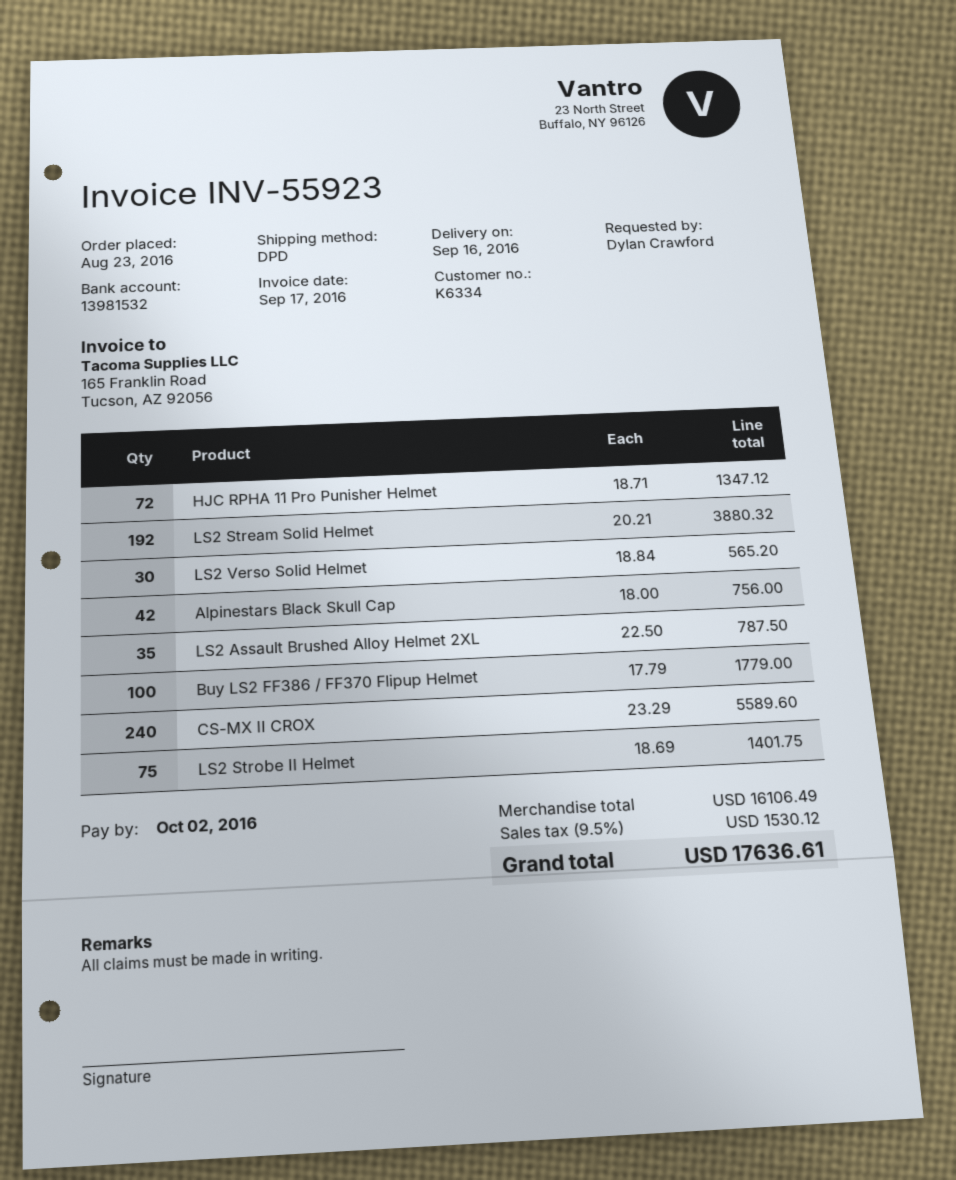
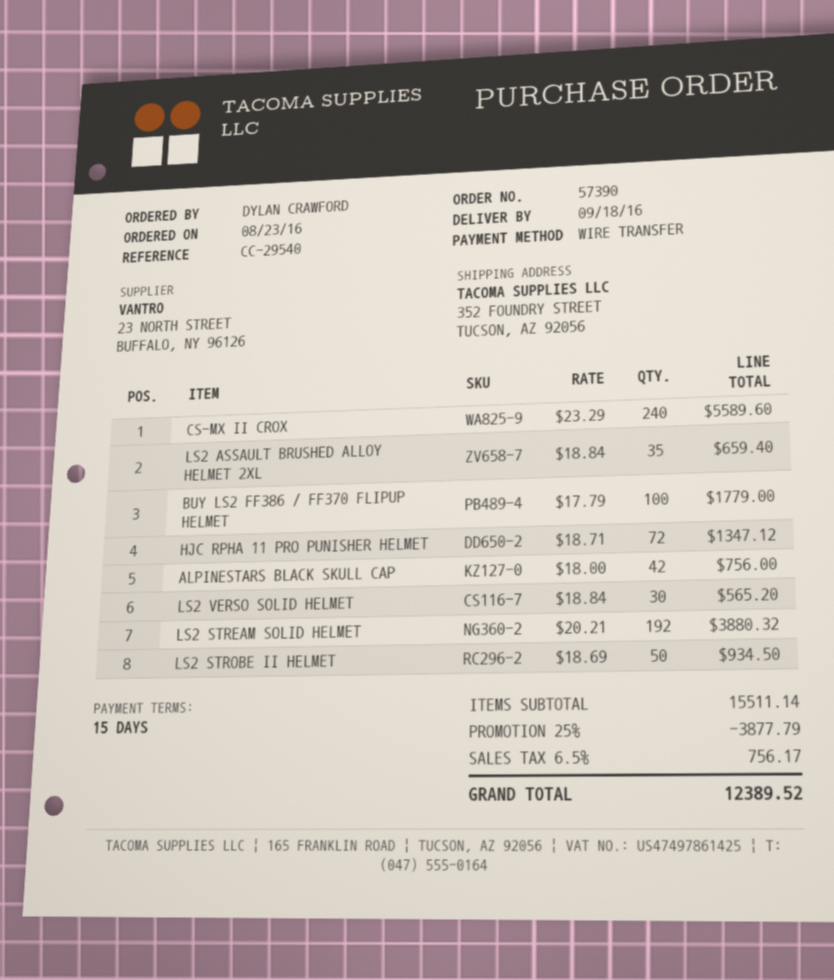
delivery date: 2016-09-16 -> 2016-09-18
LS2 Assault Brushed Alloy Helmet 2XL: 35 x 22.50 = 787.50 -> 35 x 18.84 = 659.40
LS2 Strobe II Helmet: 75 x 18.69 = 1401.75 -> 50 x 18.69 = 934.50
subtotal: 16106.49 -> 15511.14
discount: none -> 25% = 3877.79
tax: 9.5% = 1530.12 -> 6.5% = 756.17
total: 17636.61 -> 12389.52

